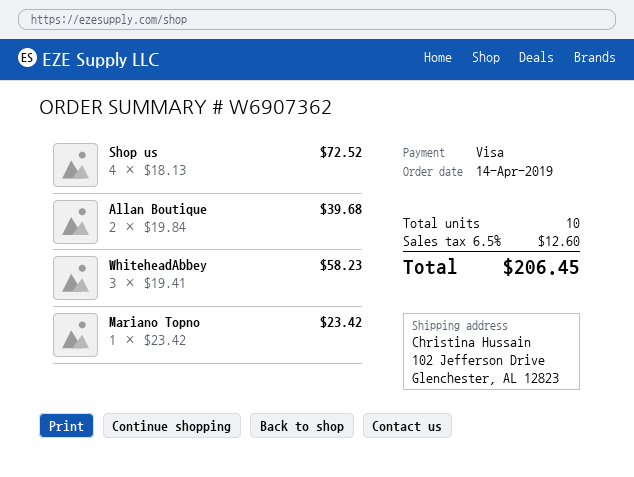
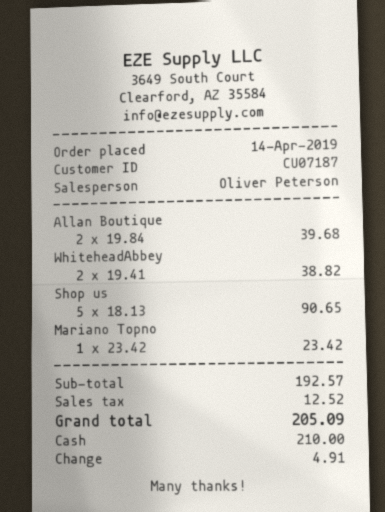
payment method: Visa -> cash
Shop us: 4 x 18.13 = 72.52 -> 5 x 18.13 = 90.65
WhiteheadAbbey: 3 x 19.41 = 58.23 -> 2 x 19.41 = 38.82
tax: 12.60 -> 12.52
total: 206.45 -> 205.09

